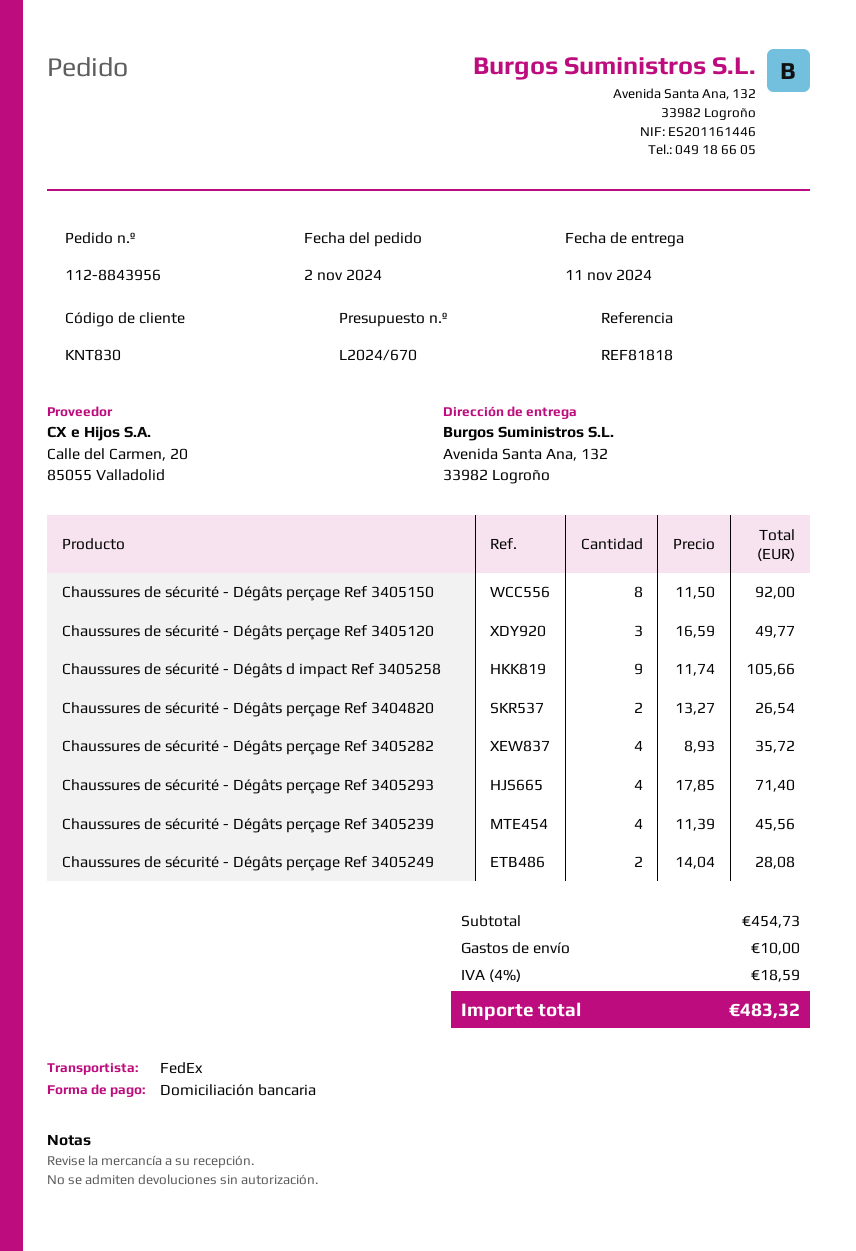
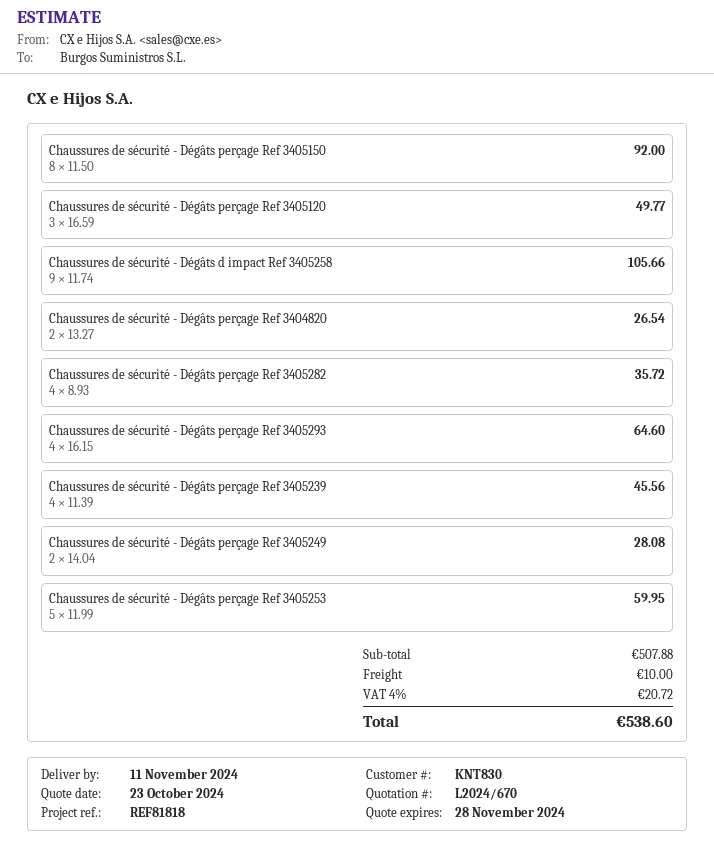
Chaussures de sécurité - Dégâts perçage Ref 3405293: 4 x 17.85 = 71.40 -> 4 x 16.15 = 64.60
Chaussures de sécurité - Dégâts perçage Ref 3405253: none -> 5 x 11.99 = 59.95
subtotal: 454.73 -> 507.88
tax: 4% = 18.59 -> 4% = 20.72
total: 483.32 -> 538.60

